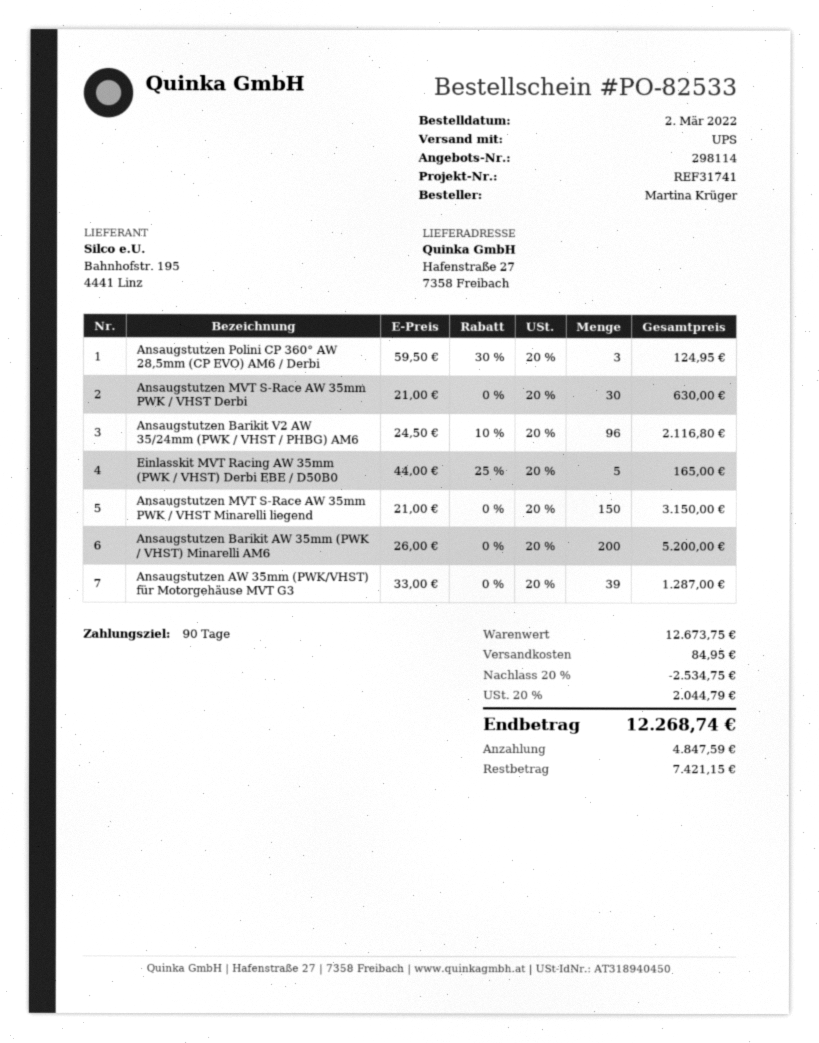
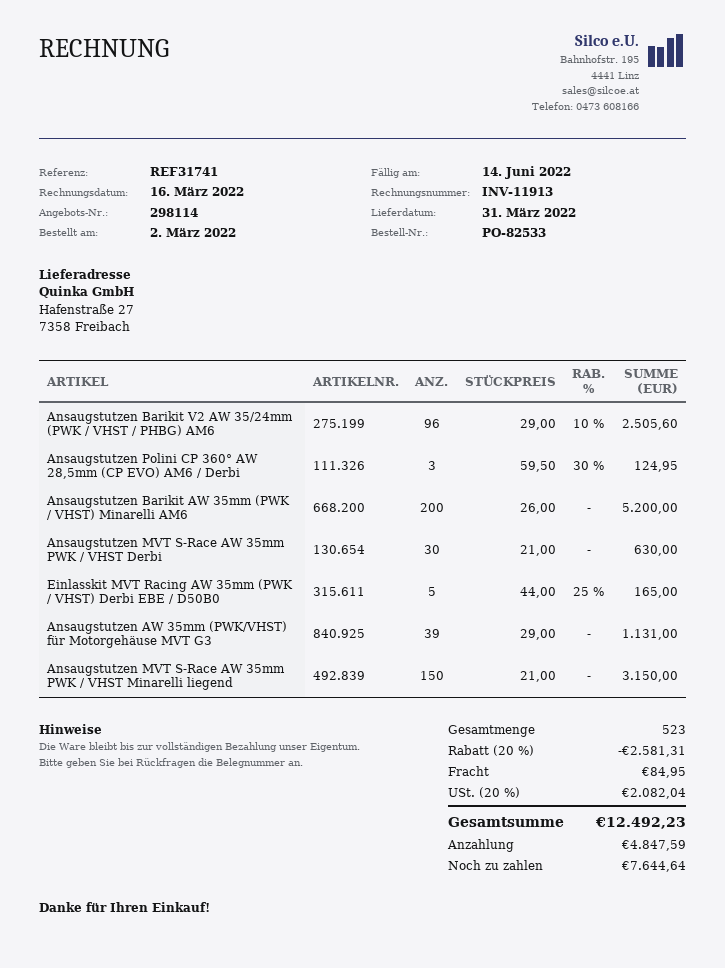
Ansaugstutzen Barikit V2 AW 35/24mm (PWK / VHST / PHBG) AM6: 96 x 24.50 - 10% = 2116.80 -> 96 x 29.00 - 10% = 2505.60
Ansaugstutzen AW 35mm (PWK/VHST) für Motorgehäuse MVT G3: 39 x 33.00 = 1287.00 -> 39 x 29.00 = 1131.00
discount: 20% = 2534.75 -> 20% = 2581.31
tax: 20% = 2044.79 -> 20% = 2082.04
total: 12268.74 -> 12492.23
balance: 7421.15 -> 7644.64

